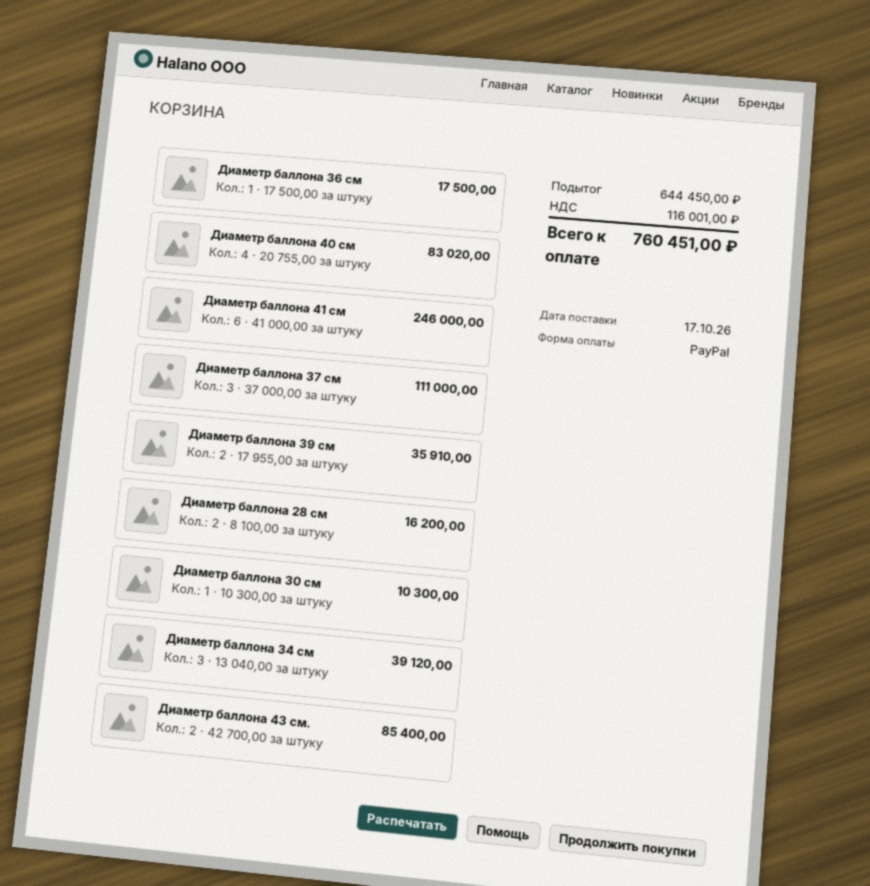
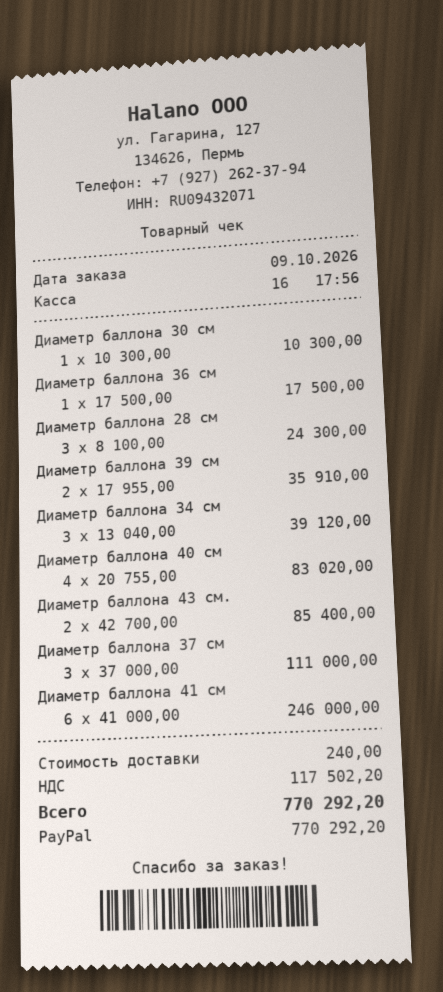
Диаметр баллона 28 см: 2 x 8100.00 = 16200.00 -> 3 x 8100.00 = 24300.00
shipping: none -> 240.00
tax: 116001.00 -> 117502.20
total: 760451.00 -> 770292.20

